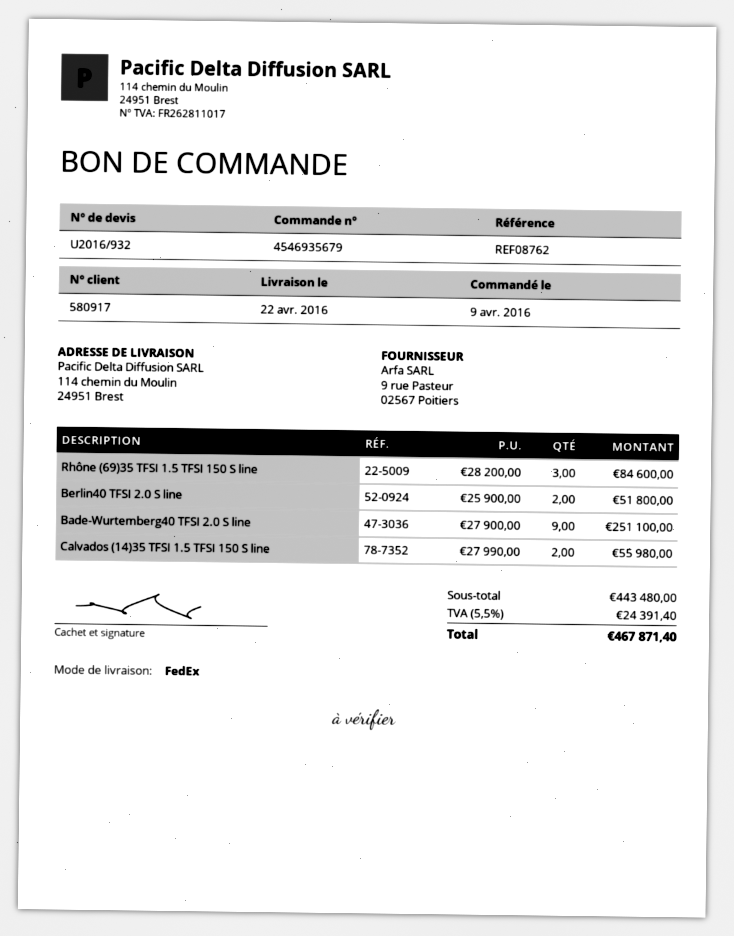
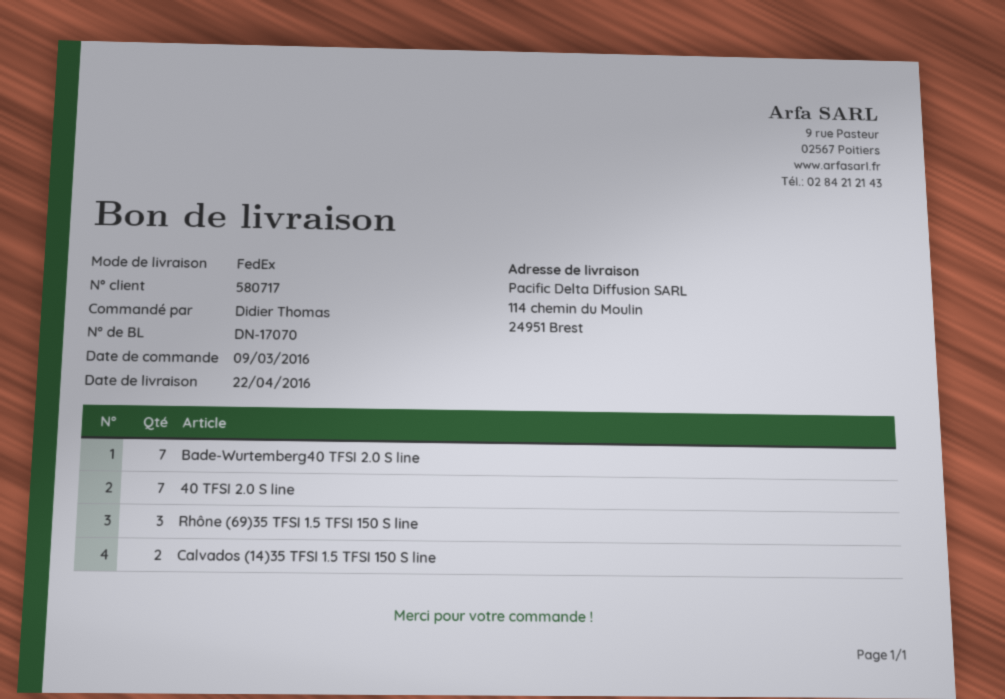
order date: 2016-04-09 -> 2016-03-09
customer number: 580917 -> 580717
Berlin40 TFSI 2.0 S line: 2 -> none
Bade-Wurtemberg40 TFSI 2.0 S line: 9 -> 7
40 TFSI 2.0 S line: none -> 7

